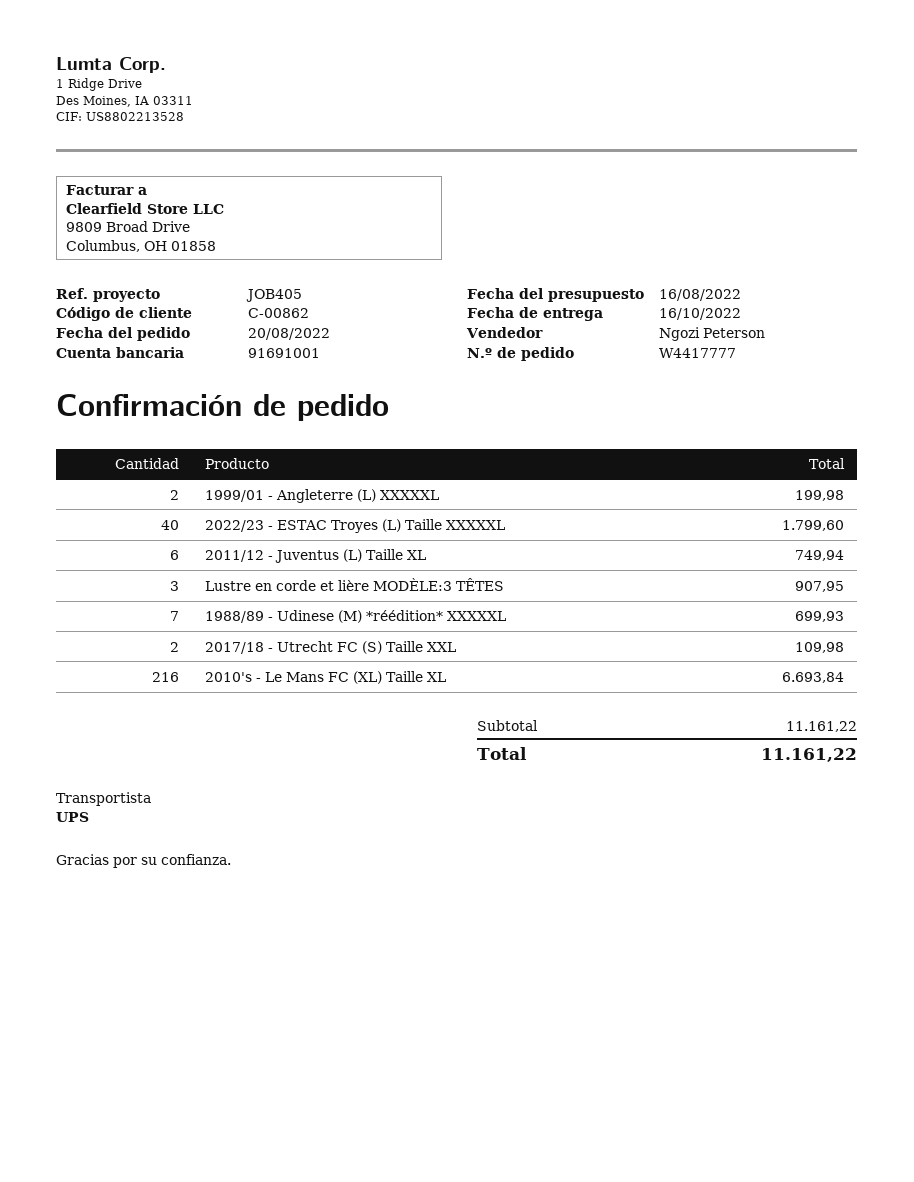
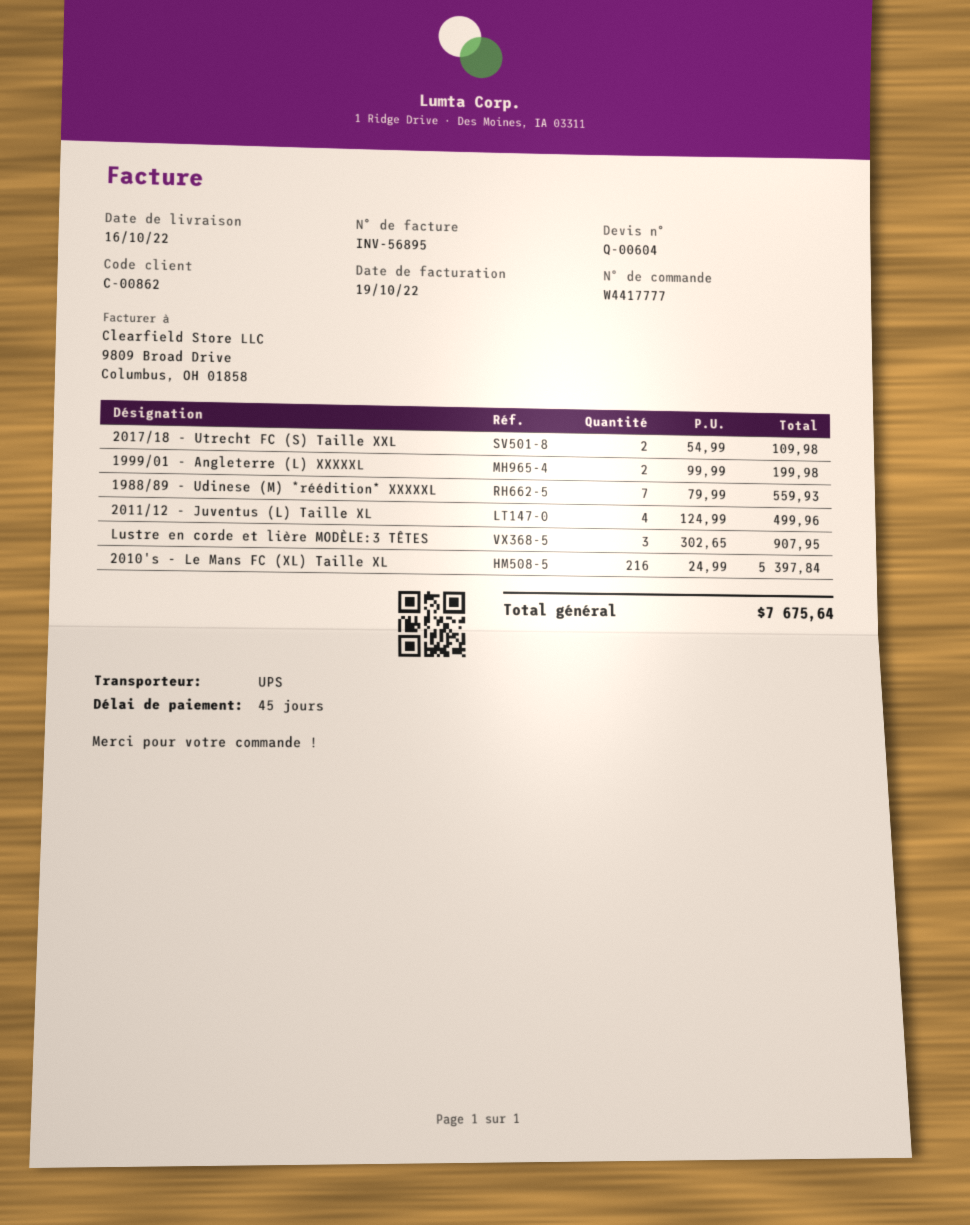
2022/23 - ESTAC Troyes (L) Taille XXXXXL: 40 for 1799.60 -> none
2011/12 - Juventus (L) Taille XL: 6 for 749.94 -> 4 for 499.96
1988/89 - Udinese (M) *réédition* XXXXXL: 7 for 699.93 -> 7 for 559.93
2010's - Le Mans FC (XL) Taille XL: 216 for 6693.84 -> 216 for 5397.84
total: 11161.22 -> 7675.64

